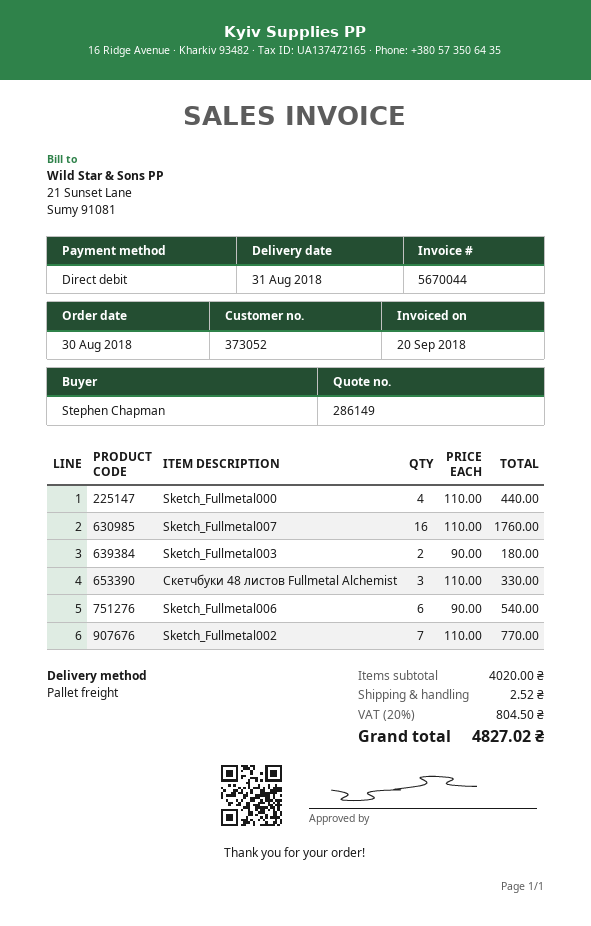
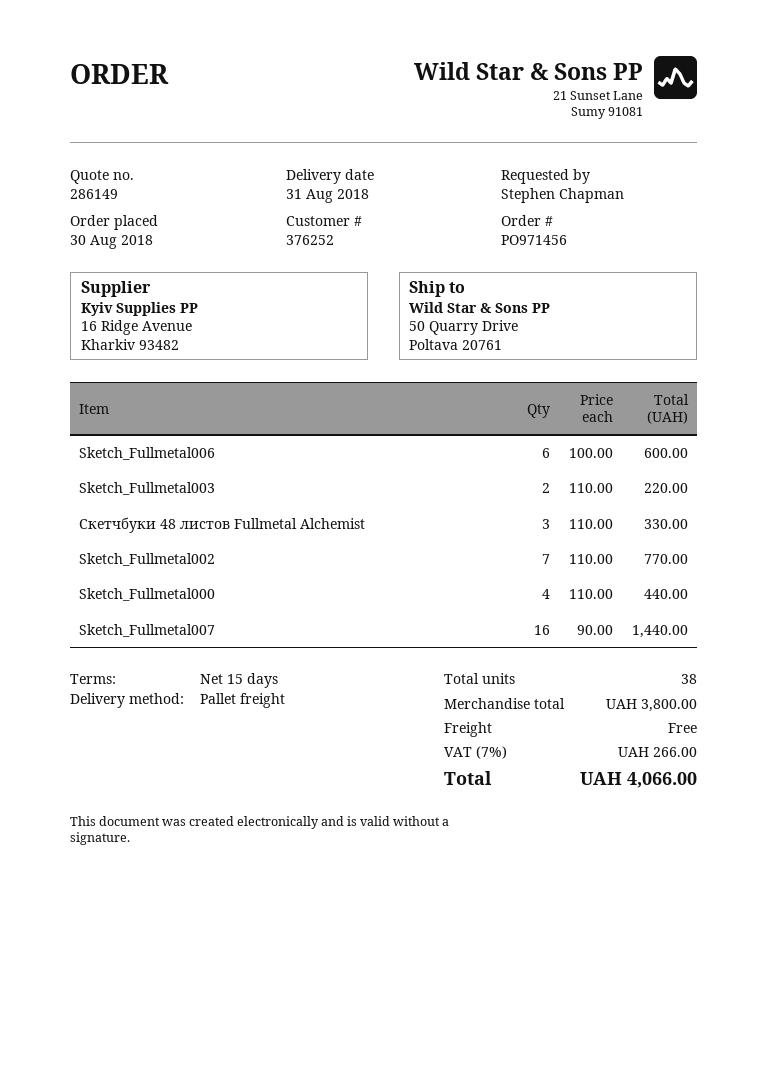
customer number: 373052 -> 376252
Sketch_Fullmetal007: 16 x 110.00 = 1760.00 -> 16 x 90.00 = 1440.00
Sketch_Fullmetal003: 2 x 90.00 = 180.00 -> 2 x 110.00 = 220.00
Sketch_Fullmetal006: 6 x 90.00 = 540.00 -> 6 x 100.00 = 600.00
subtotal: 4020.00 -> 3800.00
shipping: 2.52 -> 0.00
tax: 20% = 804.50 -> 7% = 266.00
total: 4827.02 -> 4066.00

